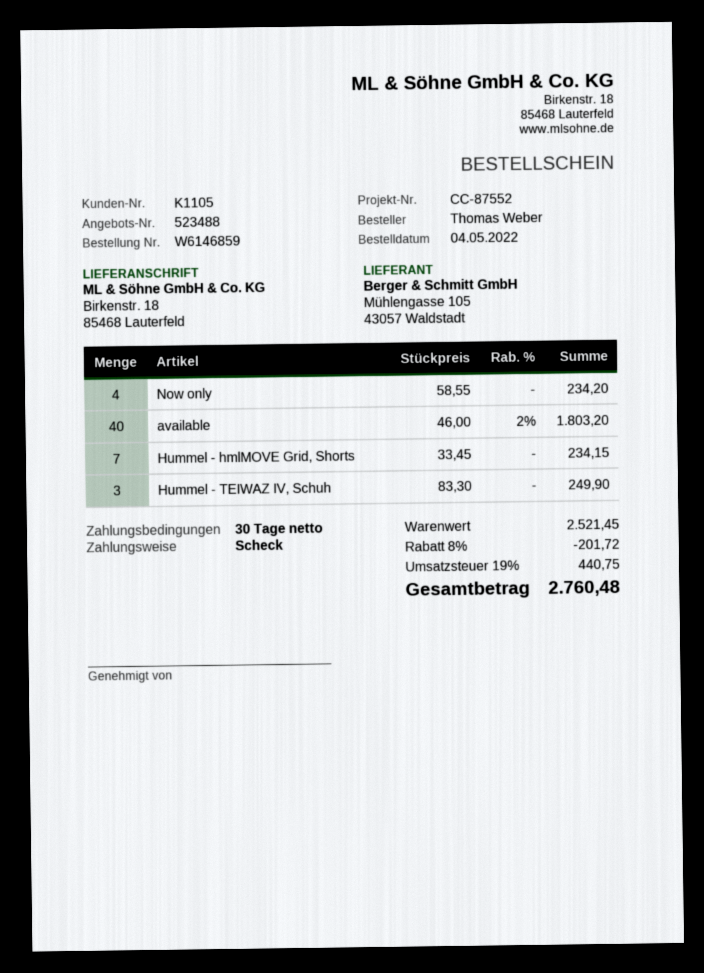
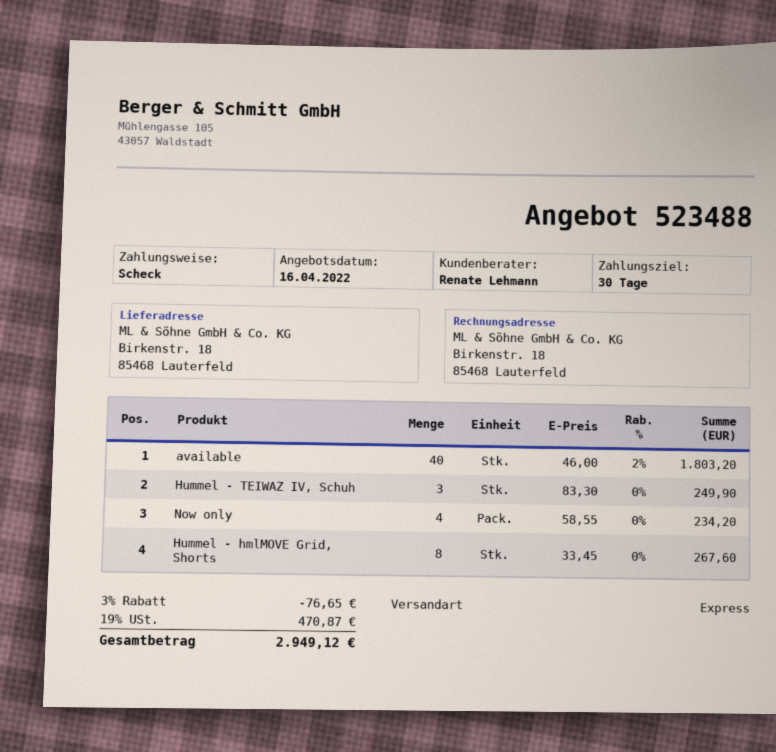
Hummel - hmlMOVE Grid, Shorts: 7 x 33.45 = 234.15 -> 8 x 33.45 = 267.60
discount: 8% = 201.72 -> 3% = 76.65
tax: 19% = 440.75 -> 19% = 470.87
total: 2760.48 -> 2949.12

